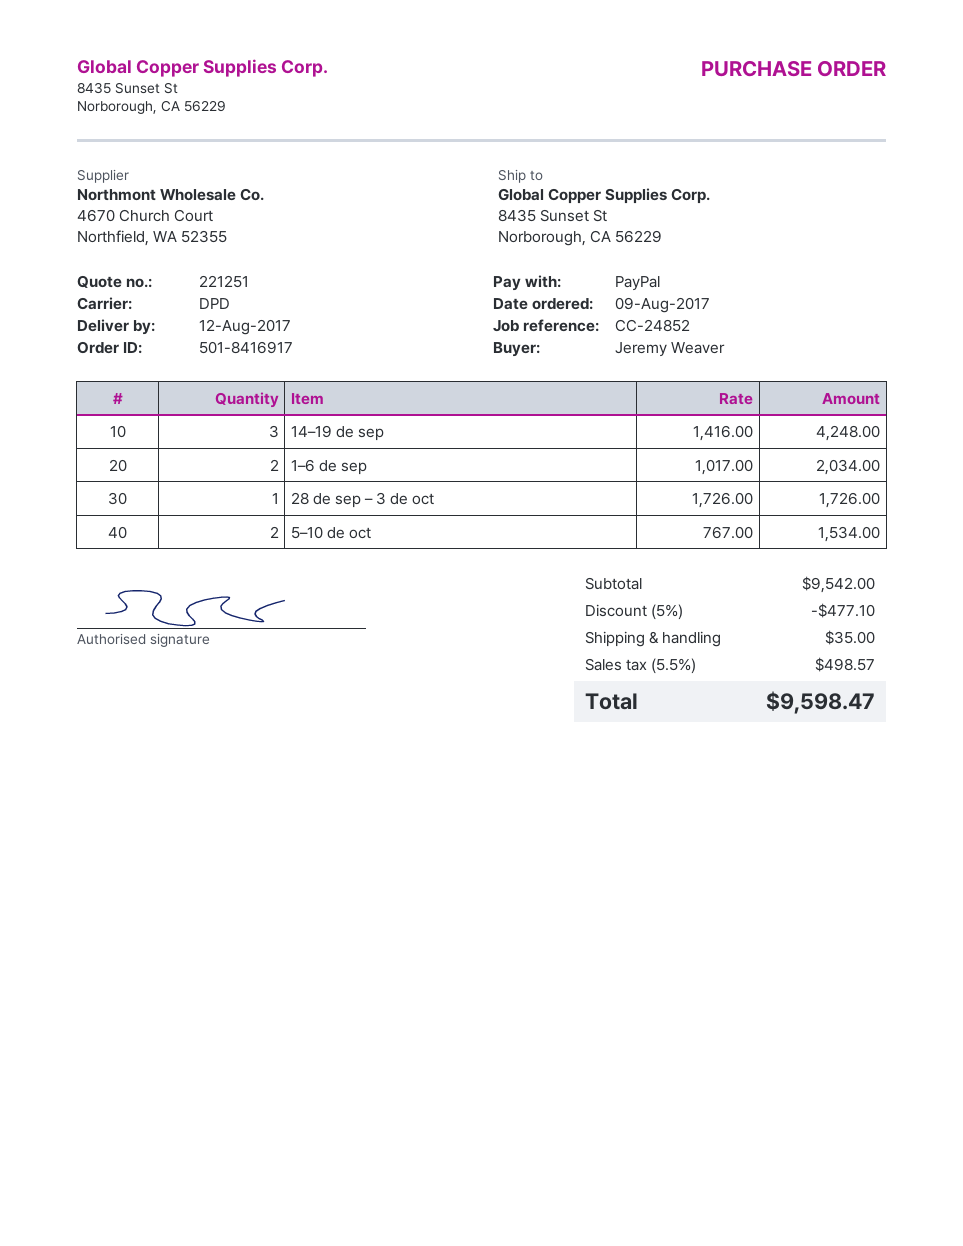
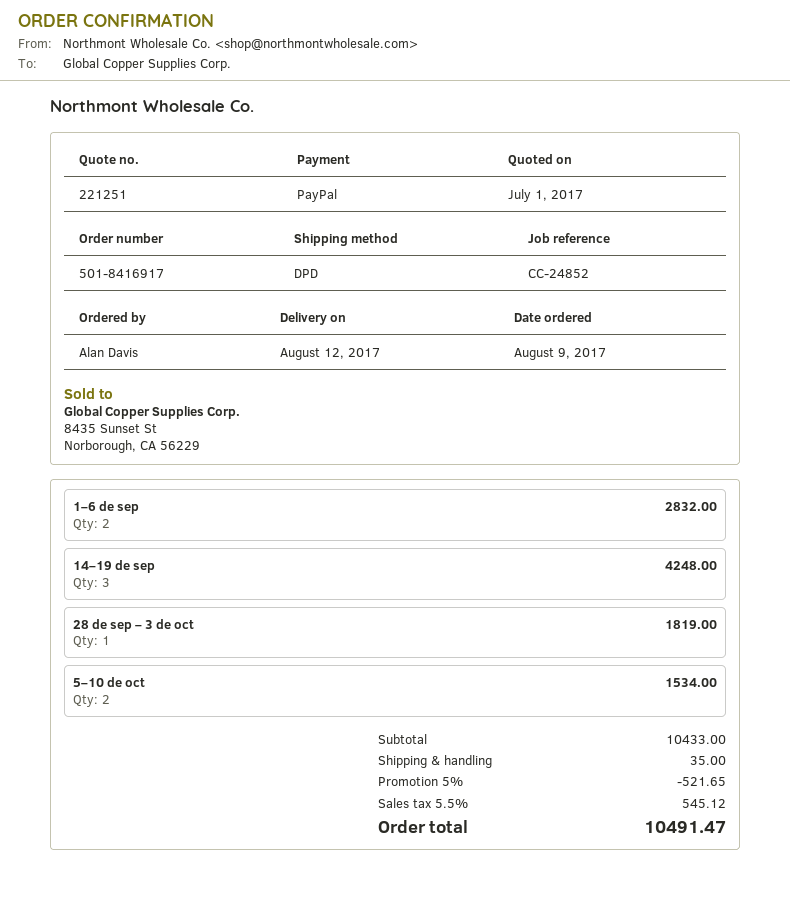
ordered by: Jeremy Weaver -> Alan Davis
1–6 de sep: 2 for 2034.00 -> 2 for 2832.00
28 de sep – 3 de oct: 1 for 1726.00 -> 1 for 1819.00
subtotal: 9542.00 -> 10433.00
discount: 5% = 477.10 -> 5% = 521.65
tax: 5.5% = 498.57 -> 5.5% = 545.12
total: 9598.47 -> 10491.47

